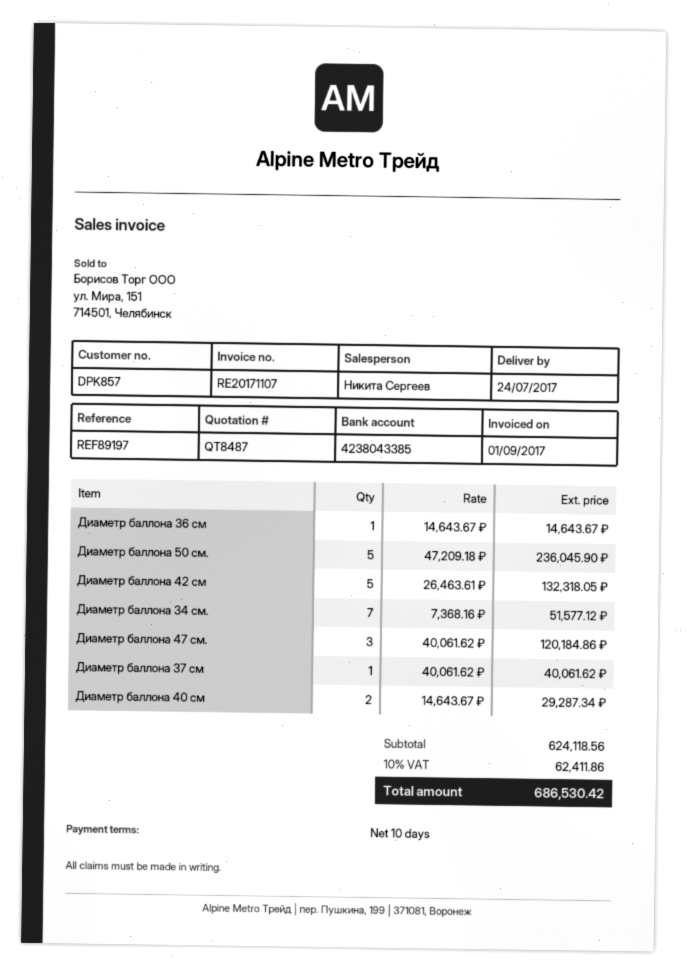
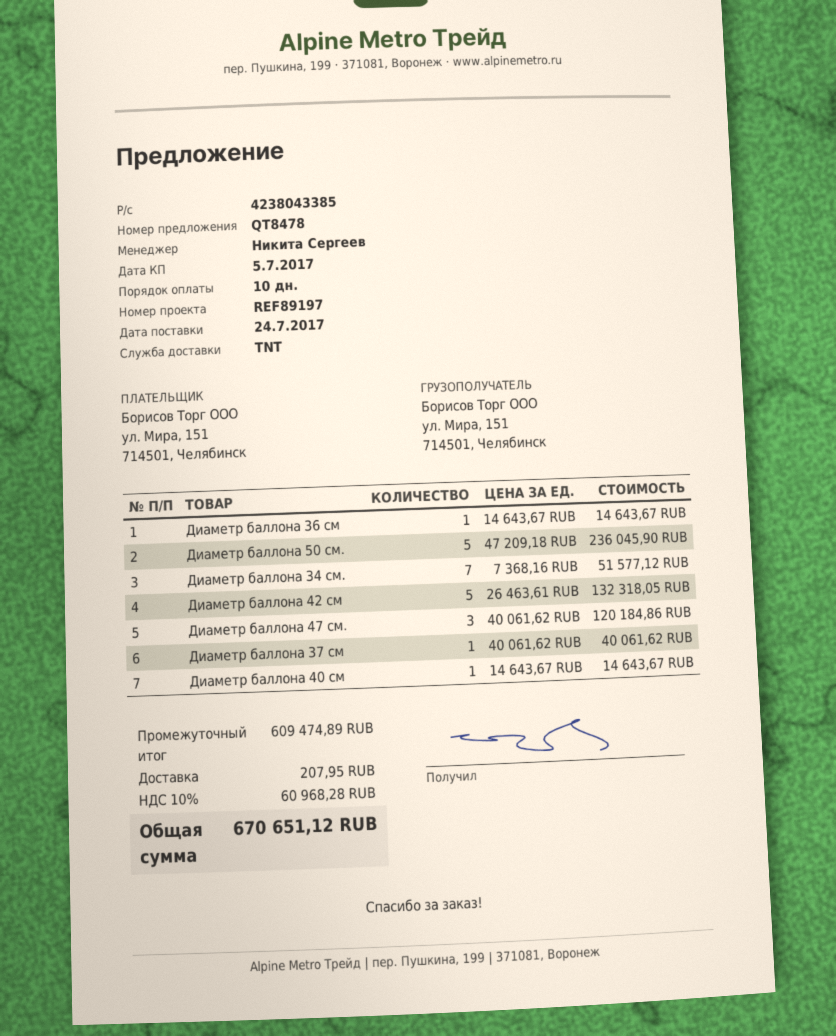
quote number: QT8487 -> QT8478
Диаметр баллона 40 см: 2 x 14643.67 = 29287.34 -> 1 x 14643.67 = 14643.67
subtotal: 624118.56 -> 609474.89
shipping: none -> 207.95
tax: 10% = 62411.86 -> 10% = 60968.28
total: 686530.42 -> 670651.12

